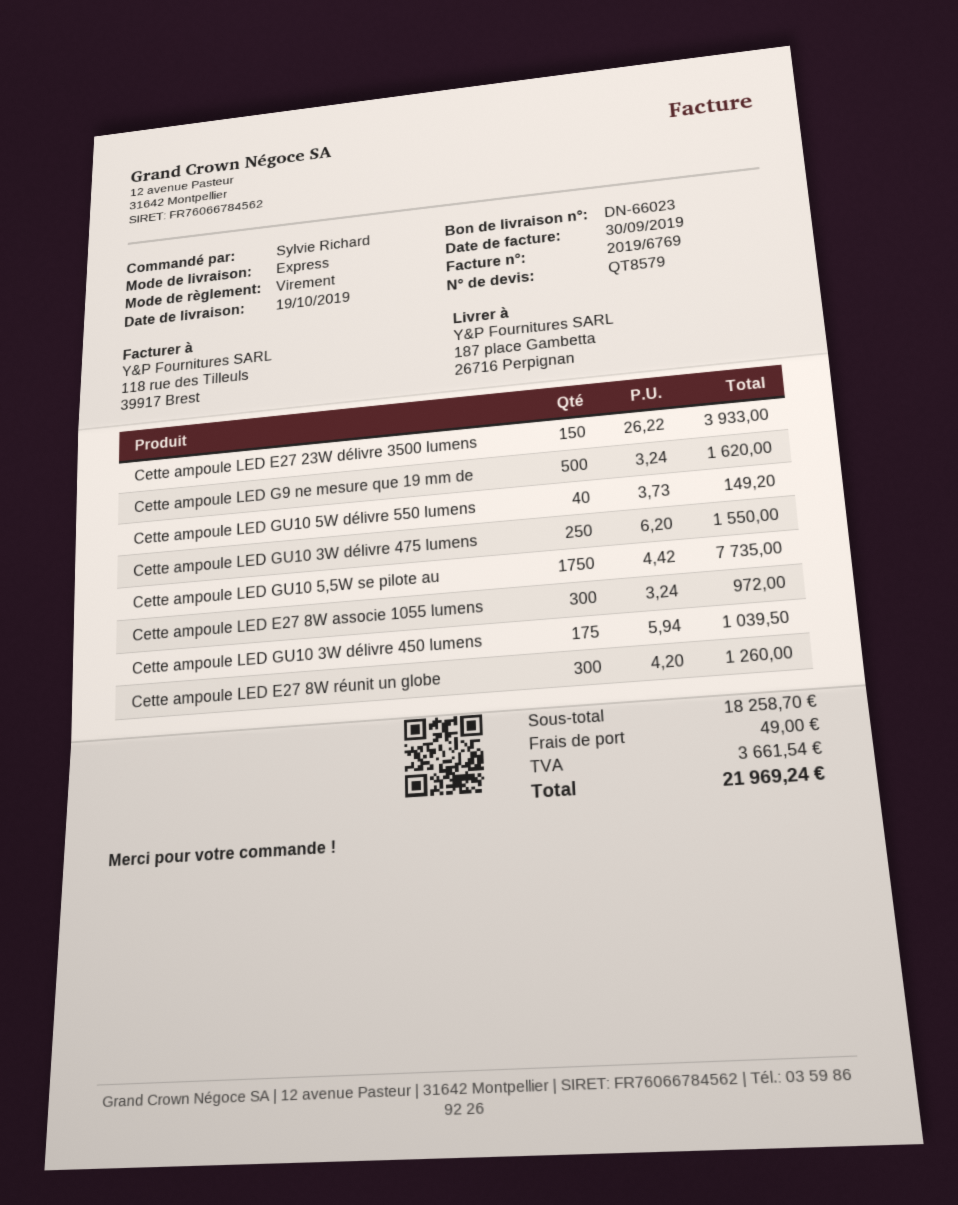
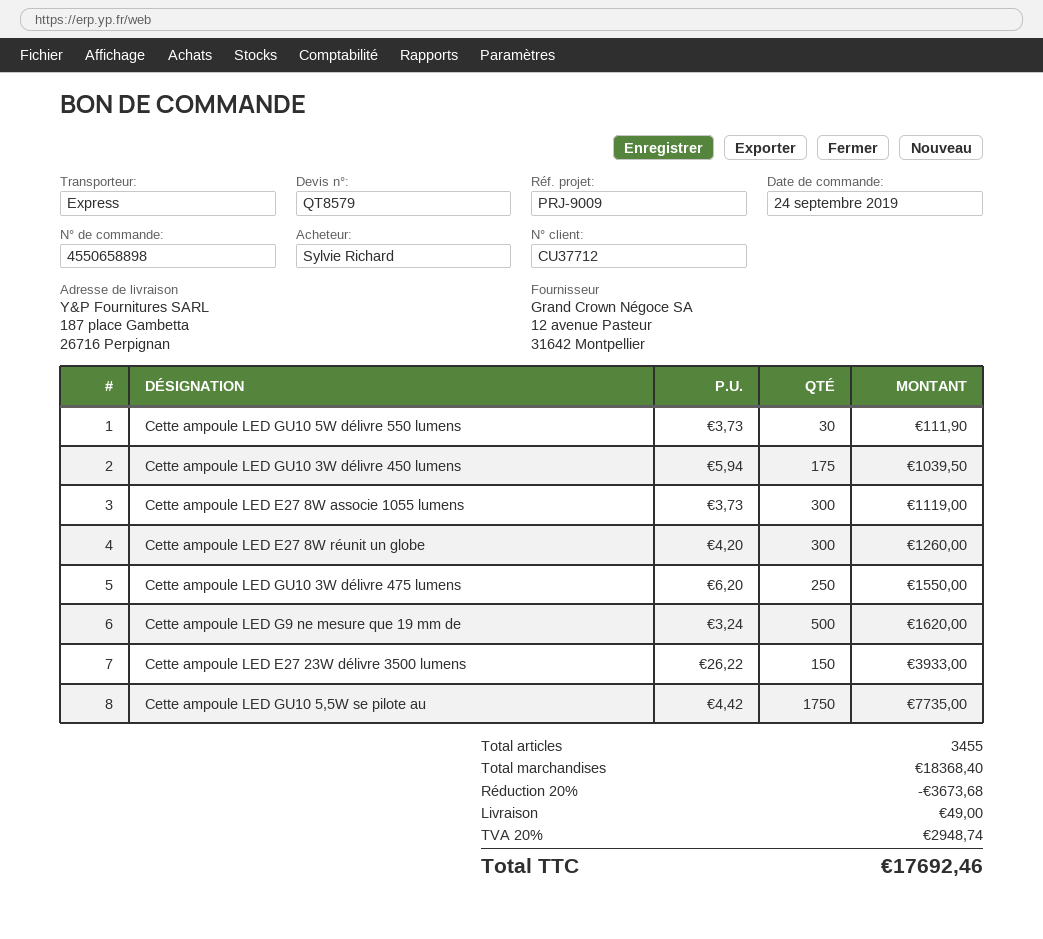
Cette ampoule LED GU10 5W délivre 550 lumens: 40 x 3.73 = 149.20 -> 30 x 3.73 = 111.90
Cette ampoule LED E27 8W associe 1055 lumens: 300 x 3.24 = 972.00 -> 300 x 3.73 = 1119.00
subtotal: 18258.70 -> 18368.40
discount: none -> 20% = 3673.68
tax: 3661.54 -> 2948.74
total: 21969.24 -> 17692.46

